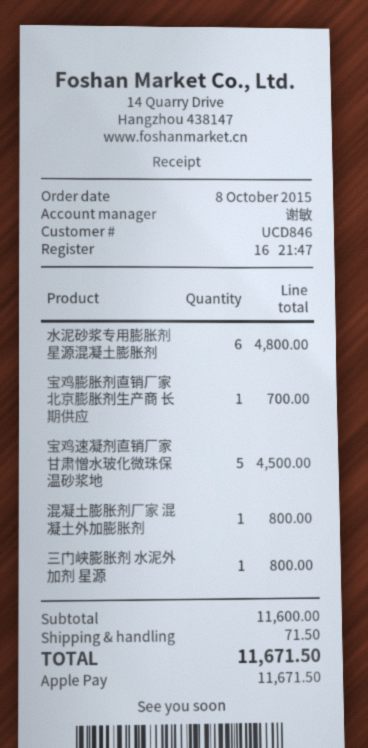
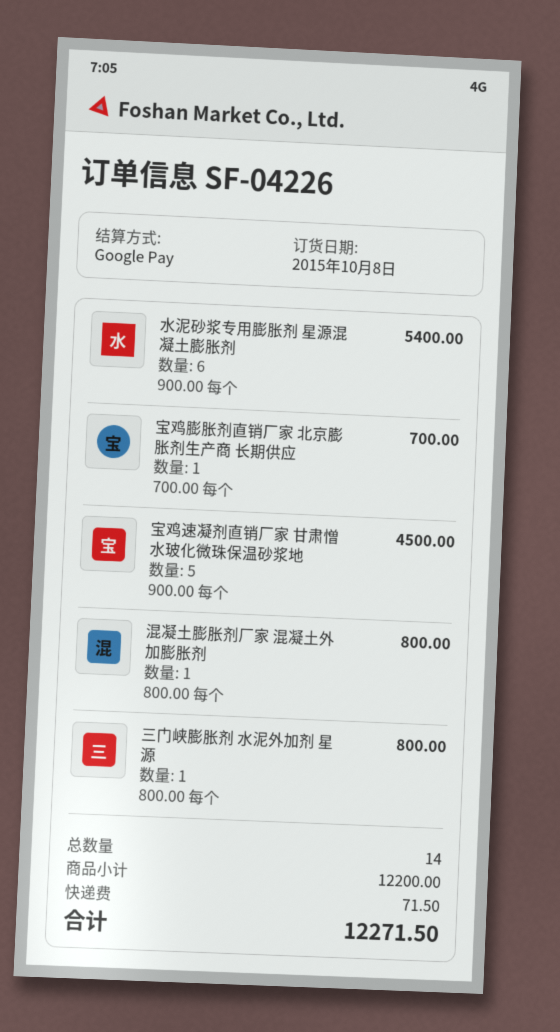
payment method: Apple Pay -> Google Pay
水泥砂浆专用膨胀剂 星源混凝土膨胀剂: 6 for 4800.00 -> 6 for 5400.00
subtotal: 11600.00 -> 12200.00
total: 11671.50 -> 12271.50

